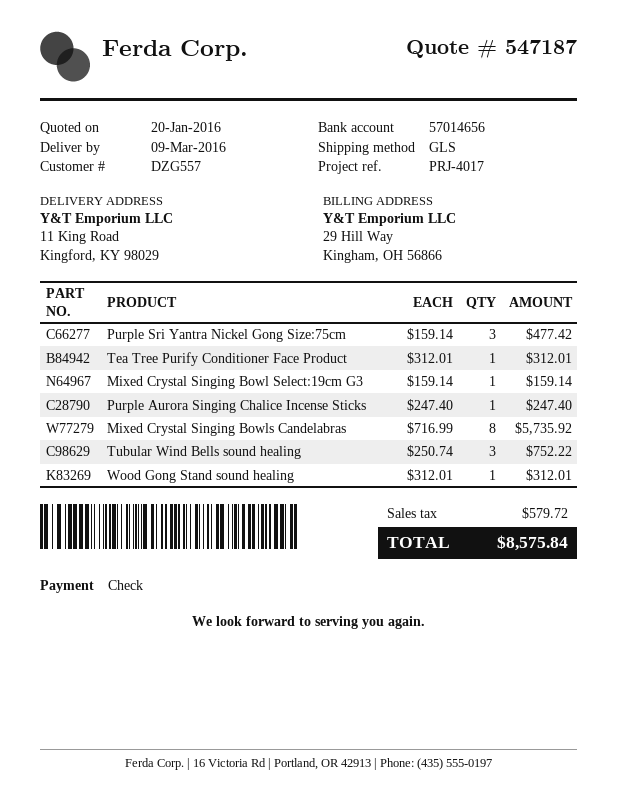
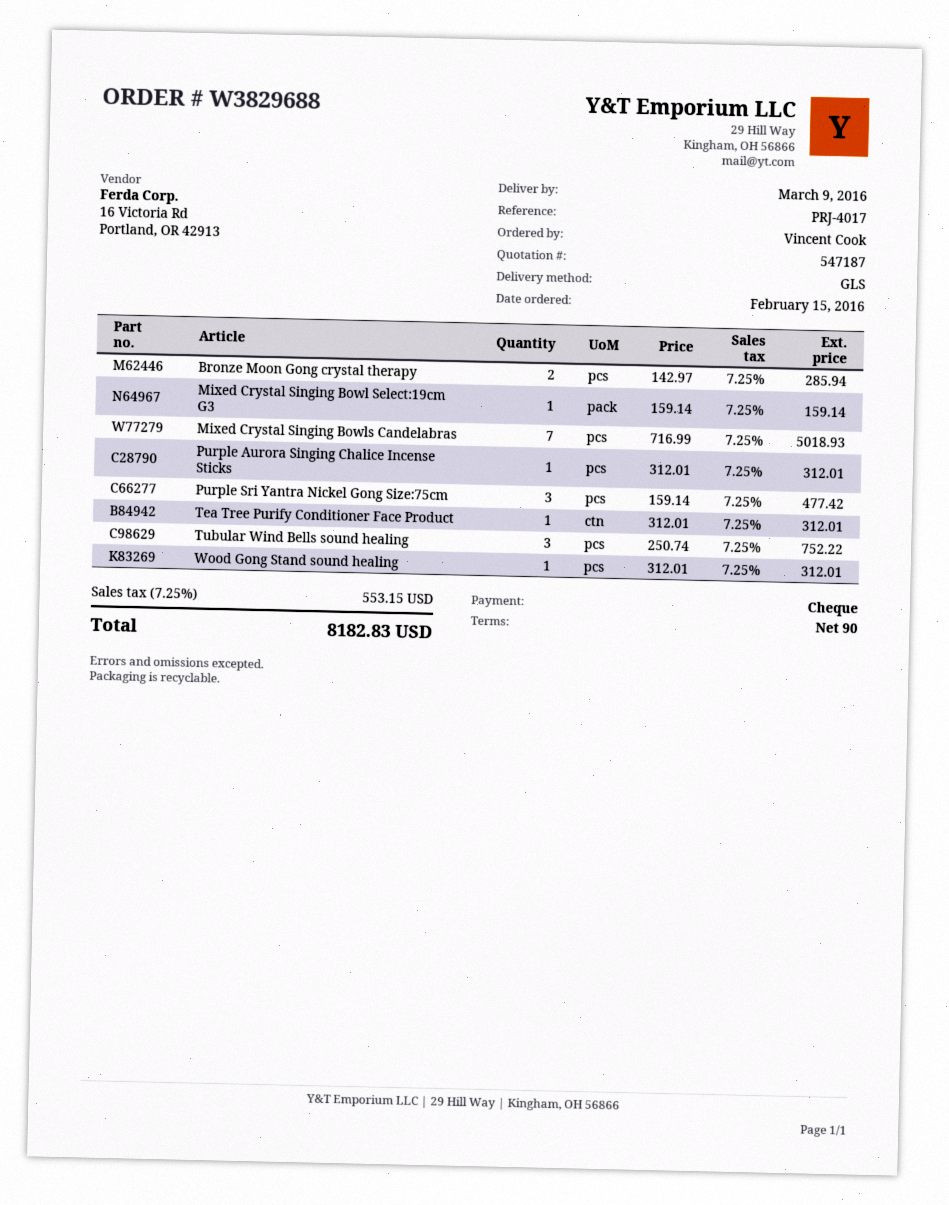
Purple Aurora Singing Chalice Incense Sticks: 1 x 247.40 = 247.40 -> 1 x 312.01 = 312.01
Mixed Crystal Singing Bowls Candelabras: 8 x 716.99 = 5735.92 -> 7 x 716.99 = 5018.93
Bronze Moon Gong crystal therapy: none -> 2 x 142.97 = 285.94
tax: 579.72 -> 553.15
total: 8575.84 -> 8182.83

